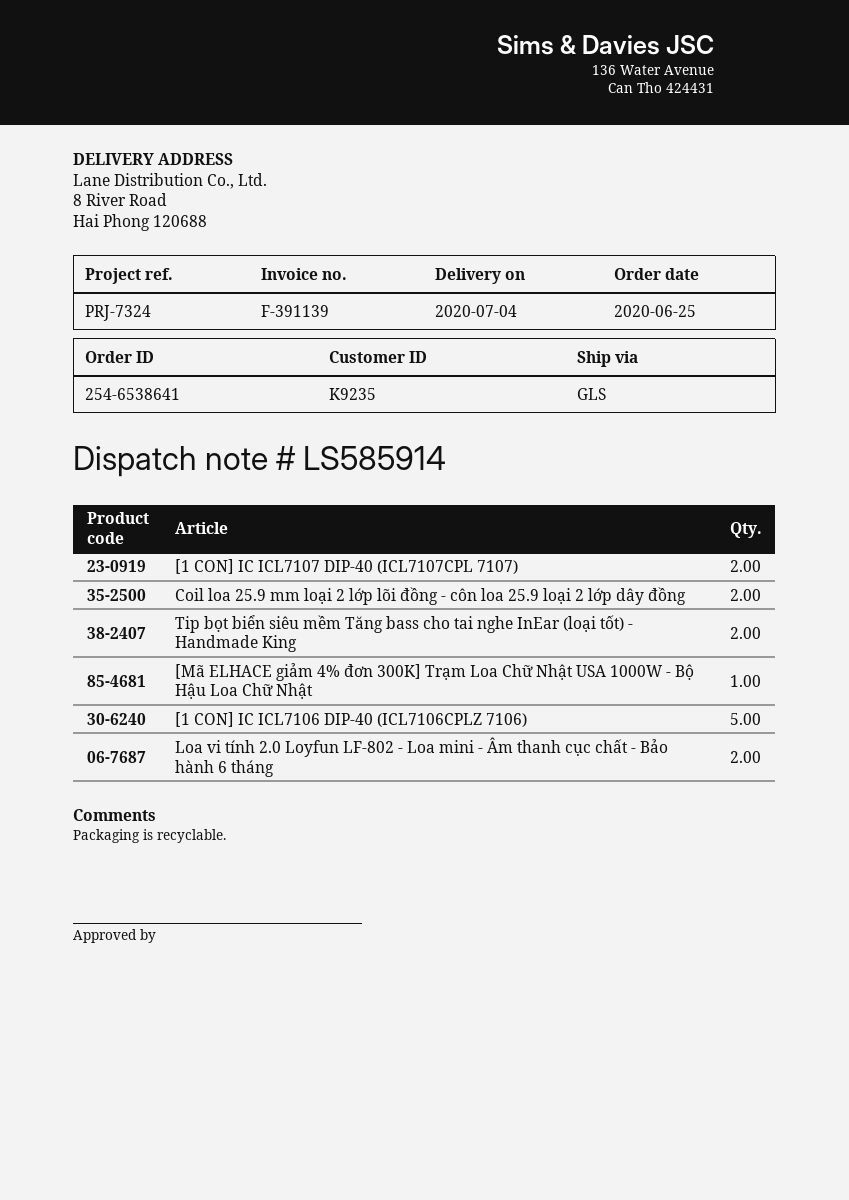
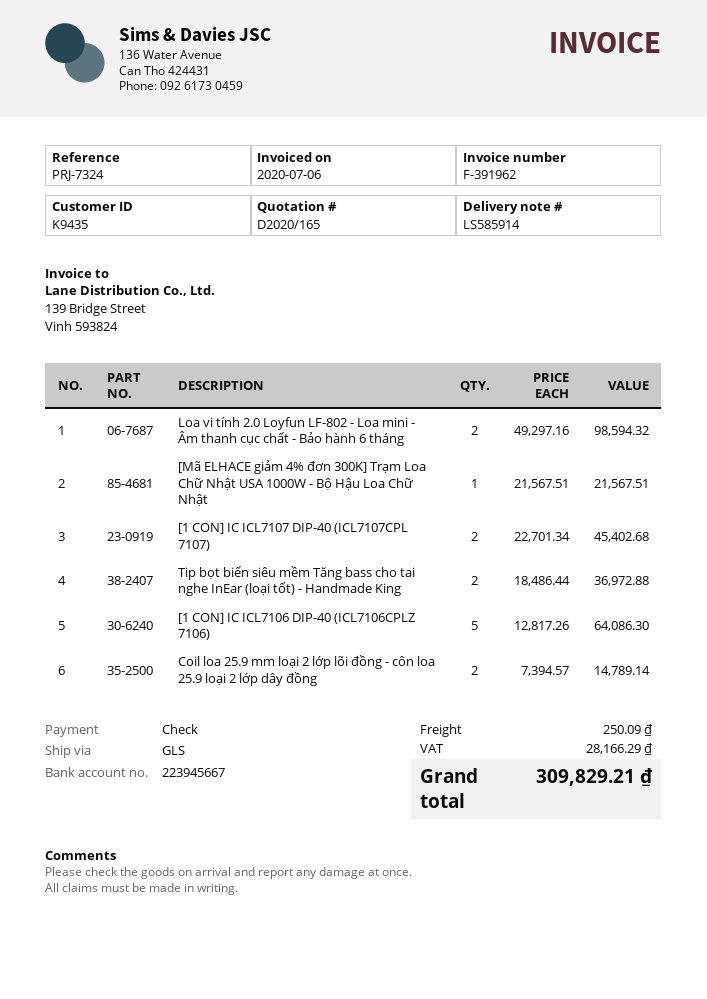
invoice number: F-391139 -> F-391962
customer number: K9235 -> K9435

